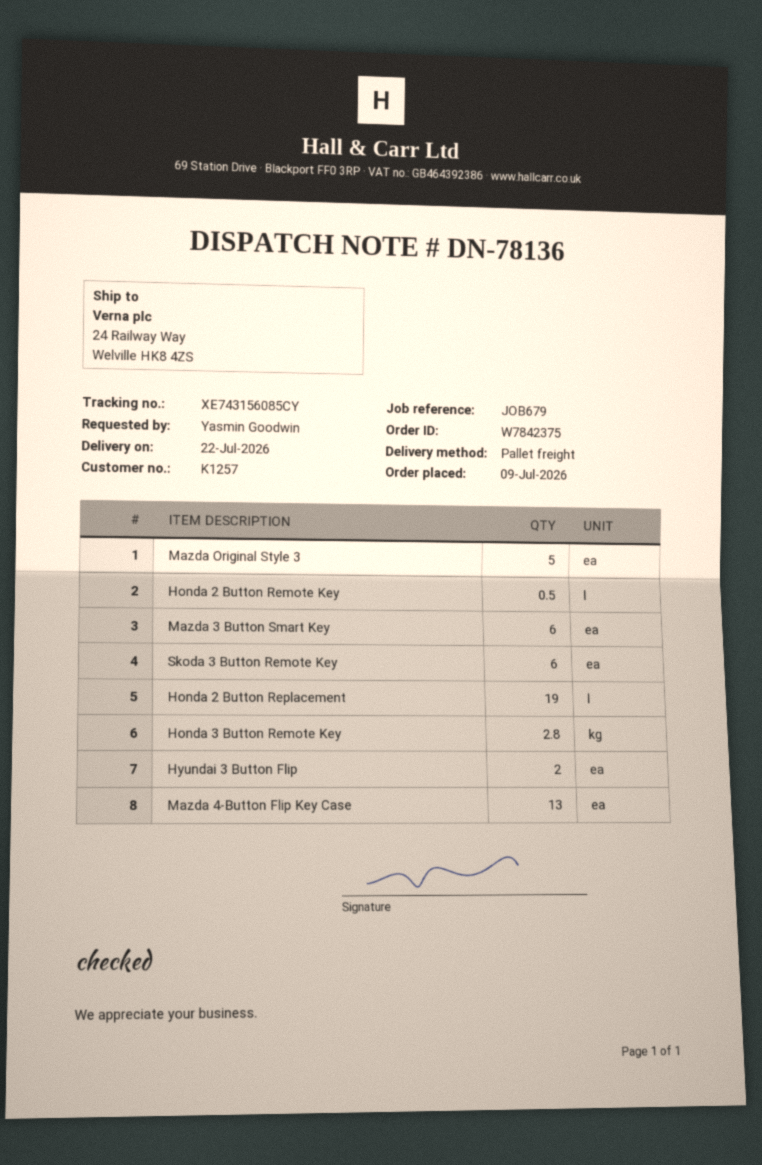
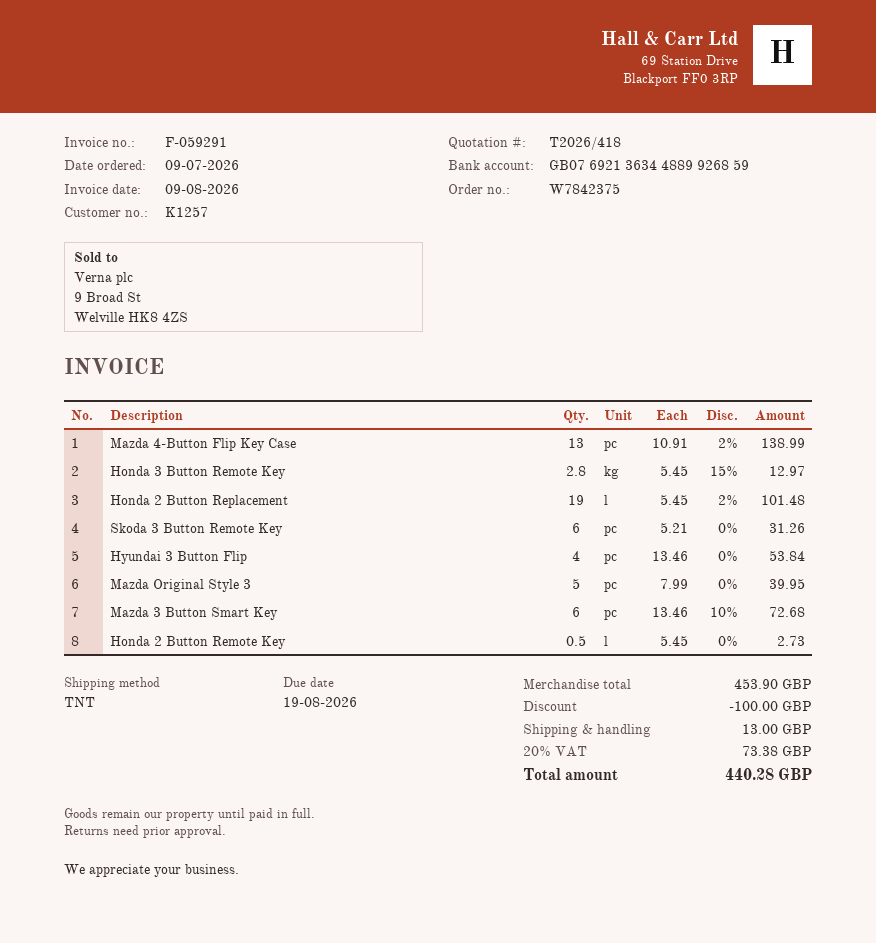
shipping method: pallet freight -> TNT
Hyundai 3 Button Flip: 2 -> 4

